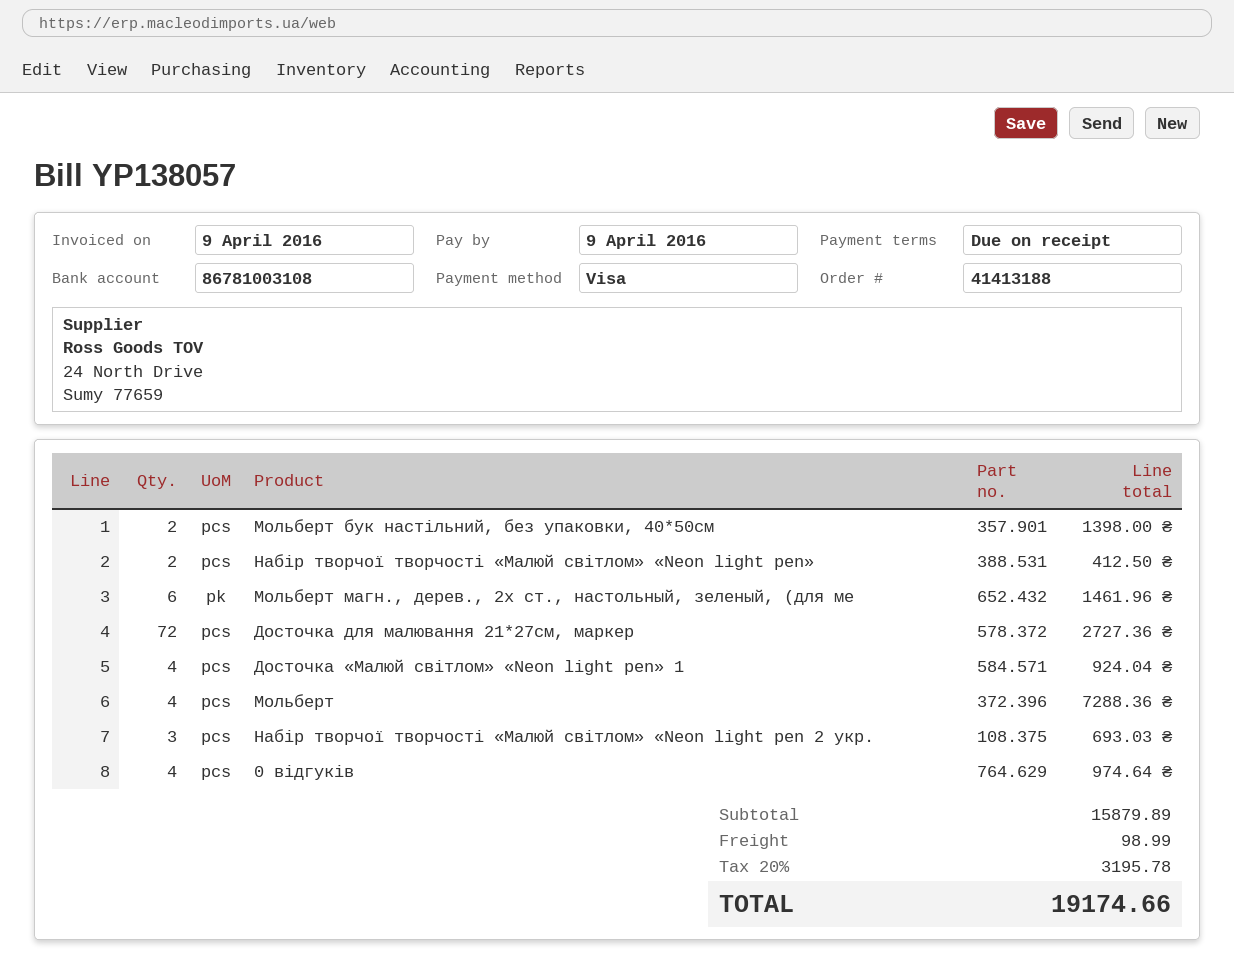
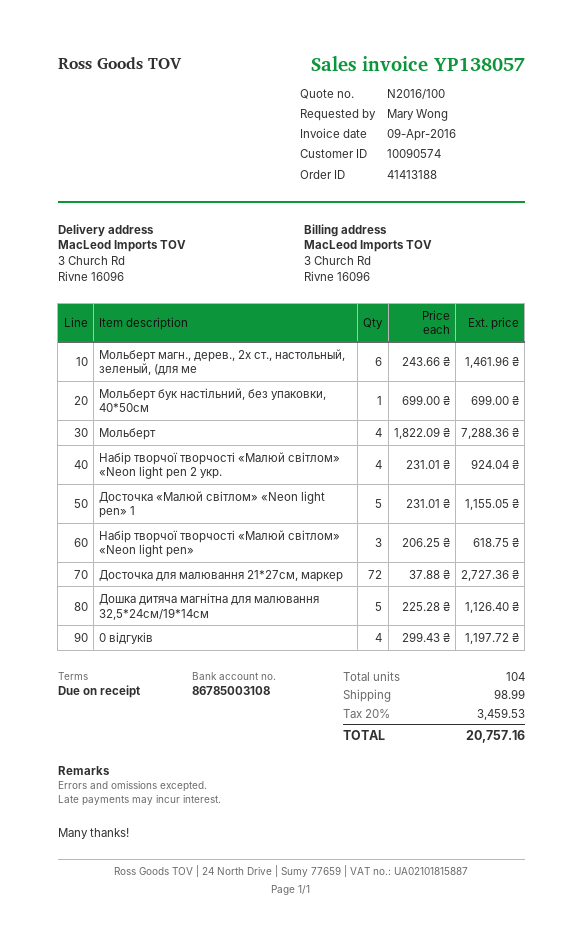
bank account: 86781003108 -> 86785003108
Мольберт бук настільний, без упаковки, 40*50см: 2 for 1398.00 -> 1 for 699.00
Набір творчої творчості «Малюй світлом» «Neon light pen»: 2 for 412.50 -> 3 for 618.75
Досточка «Малюй світлом» «Neon light pen» 1: 4 for 924.04 -> 5 for 1155.05
Набір творчої творчості «Малюй світлом» «Neon light pen 2 укр.: 3 for 693.03 -> 4 for 924.04
0 відгуків: 4 for 974.64 -> 4 for 1197.72
Дошка дитяча магнітна для малювання 32,5*24см/19*14см: none -> 5 for 1126.40
tax: 20% = 3195.78 -> 20% = 3459.53
total: 19174.66 -> 20757.16

